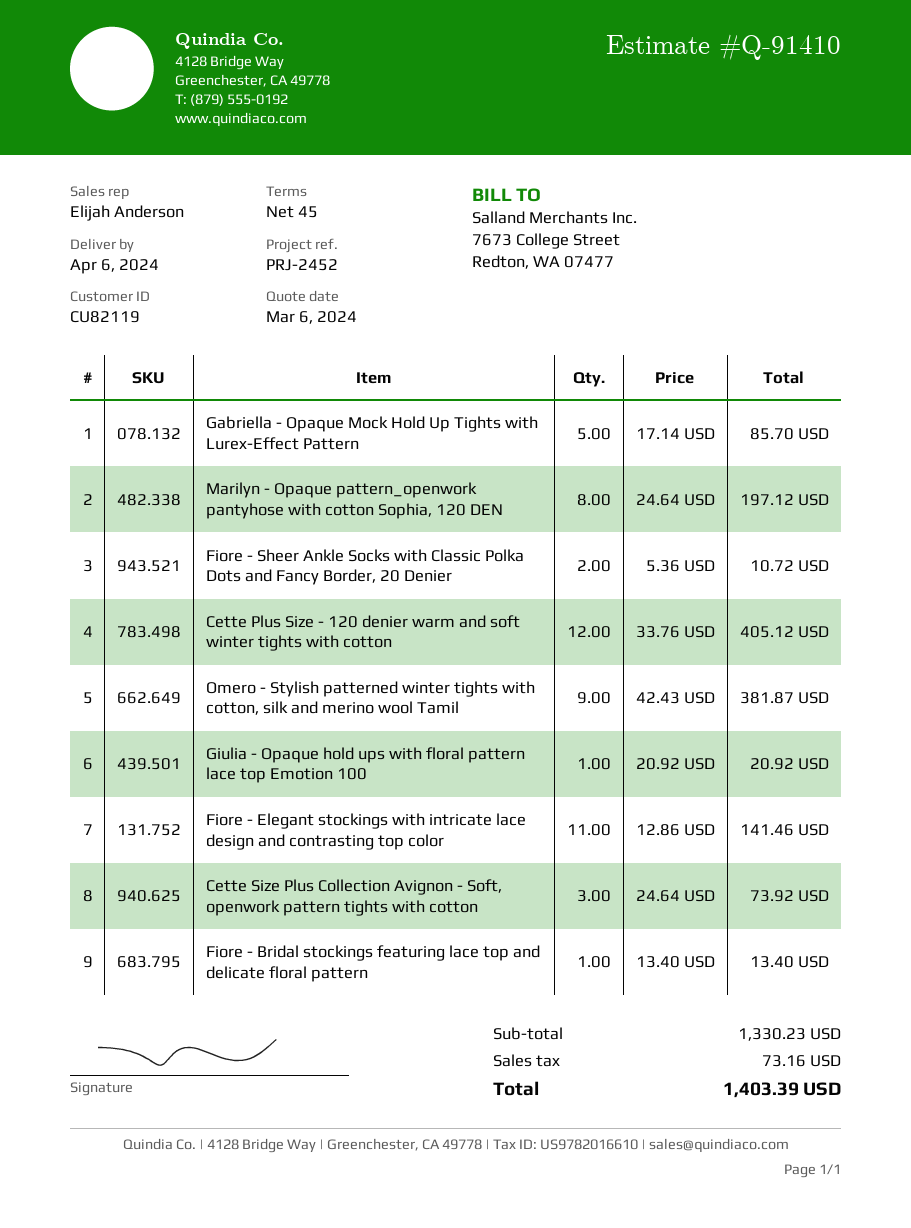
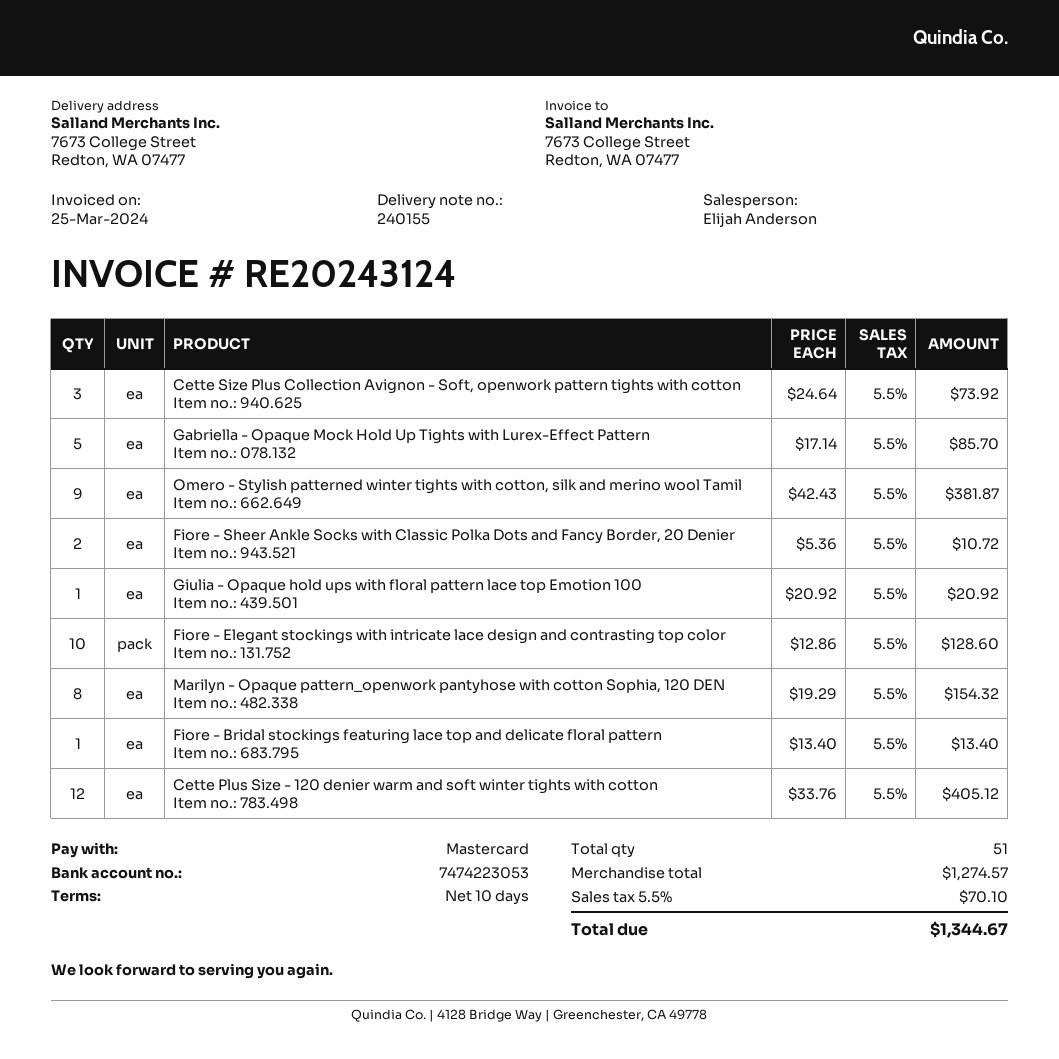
payment terms: 45 days -> 10 days
Marilyn - Opaque pattern_openwork pantyhose with cotton Sophia, 120 DEN: 8 x 24.64 = 197.12 -> 8 x 19.29 = 154.32
Fiore - Elegant stockings with intricate lace design and contrasting top color: 11 x 12.86 = 141.46 -> 10 x 12.86 = 128.60
subtotal: 1330.23 -> 1274.57
tax: 73.16 -> 70.10
total: 1403.39 -> 1344.67

